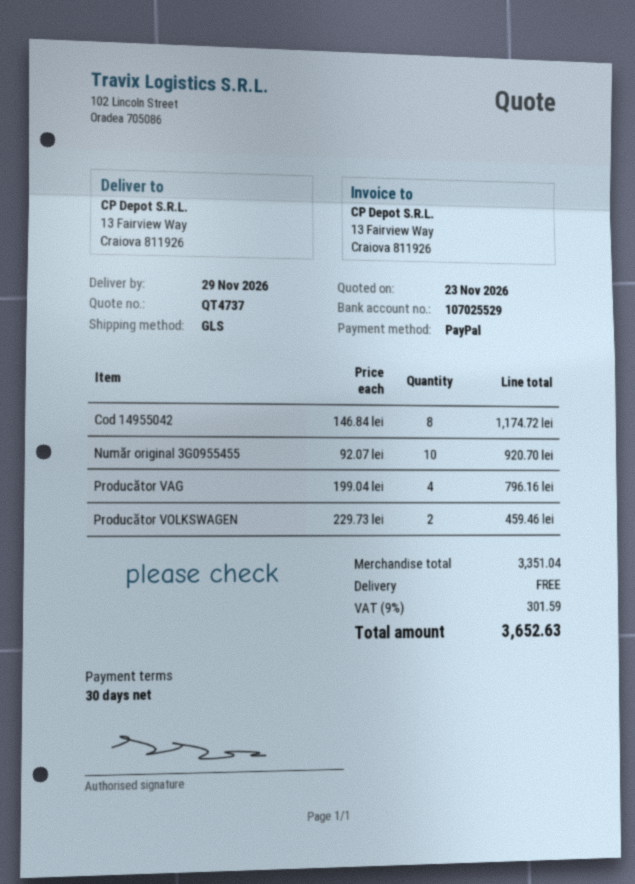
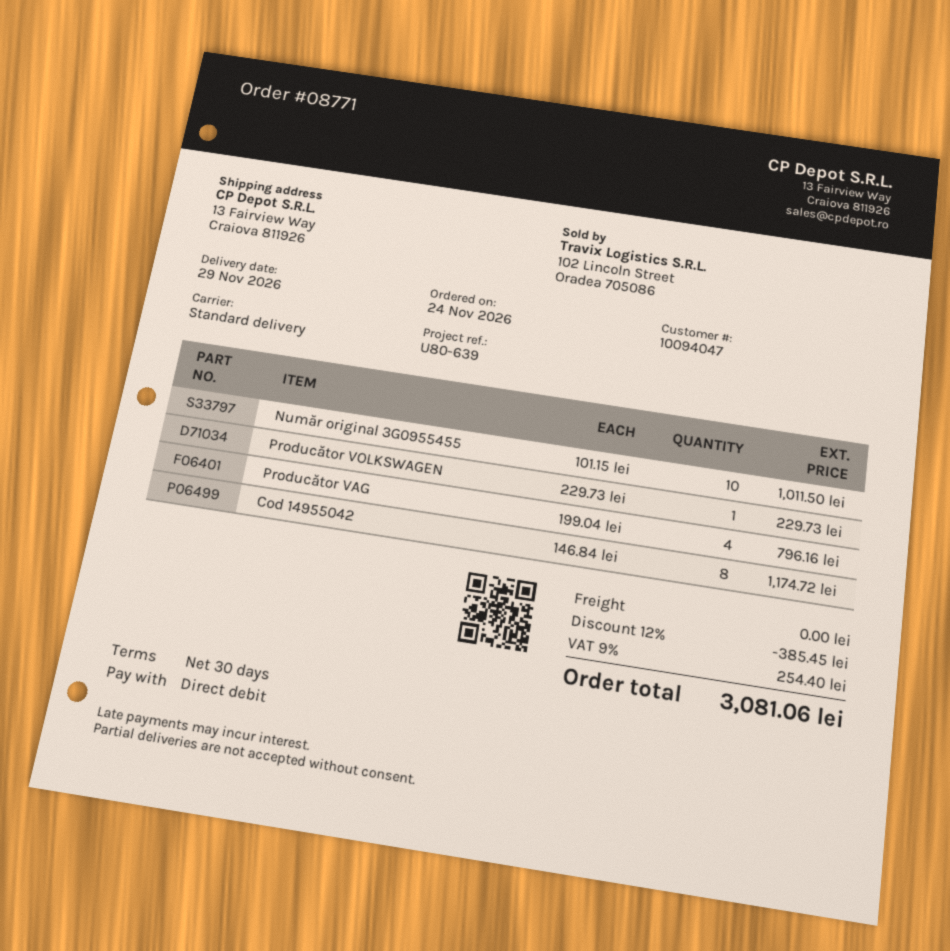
payment method: PayPal -> direct debit
shipping method: GLS -> standard
Număr original 3G0955455: 10 x 92.07 = 920.70 -> 10 x 101.15 = 1011.50
Producător VOLKSWAGEN: 2 x 229.73 = 459.46 -> 1 x 229.73 = 229.73
discount: none -> 12% = 385.45
tax: 9% = 301.59 -> 9% = 254.40
total: 3652.63 -> 3081.06

